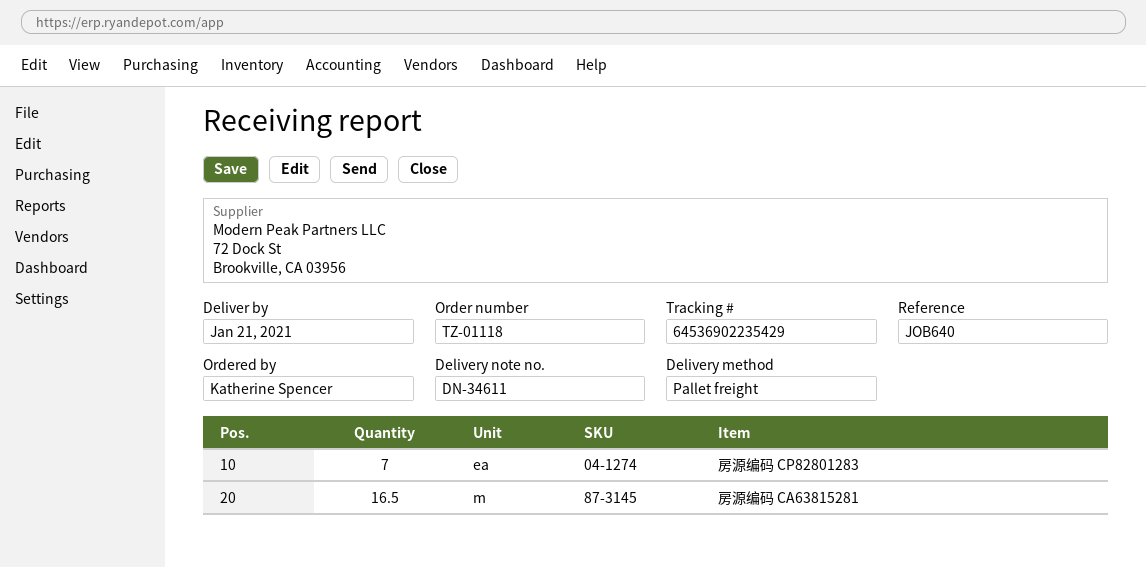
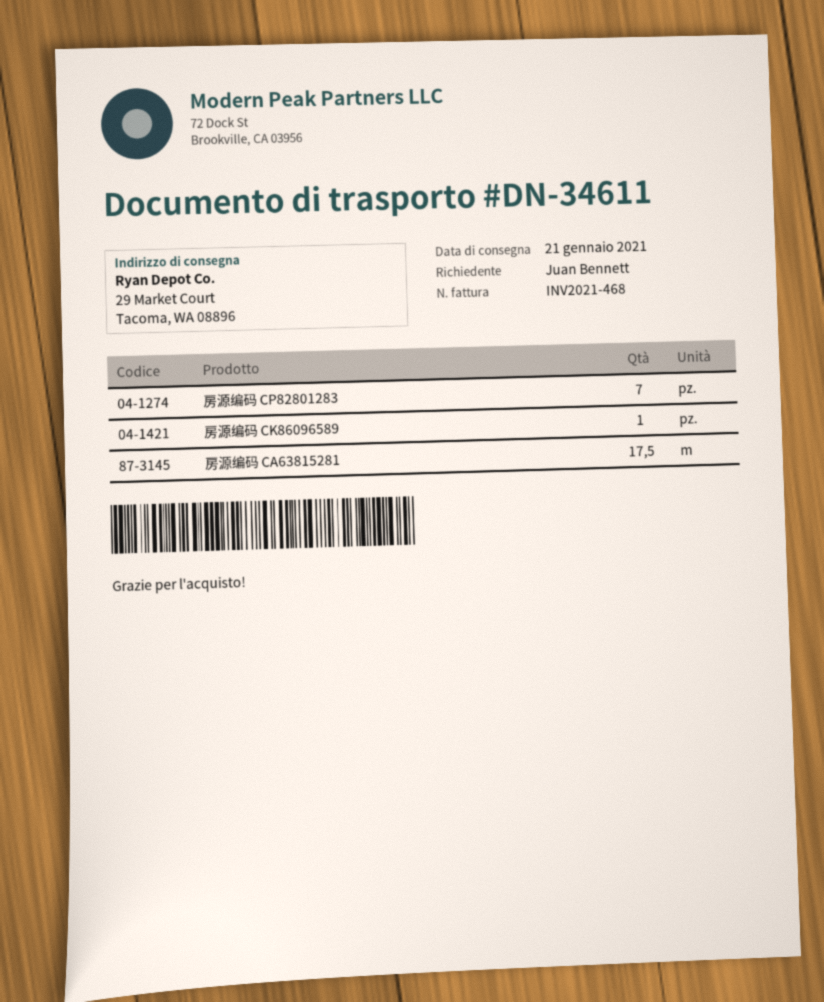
ordered by: Katherine Spencer -> Juan Bennett
房源编码 CA63815281: 16.5 -> 17.5
房源编码 CK86096589: none -> 1

